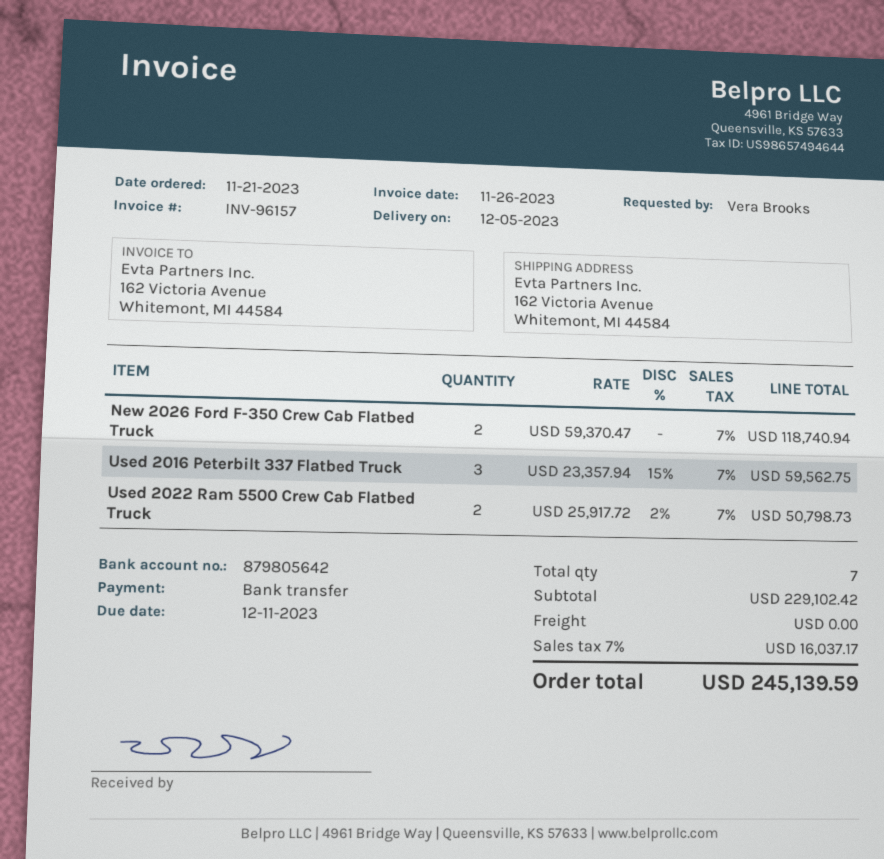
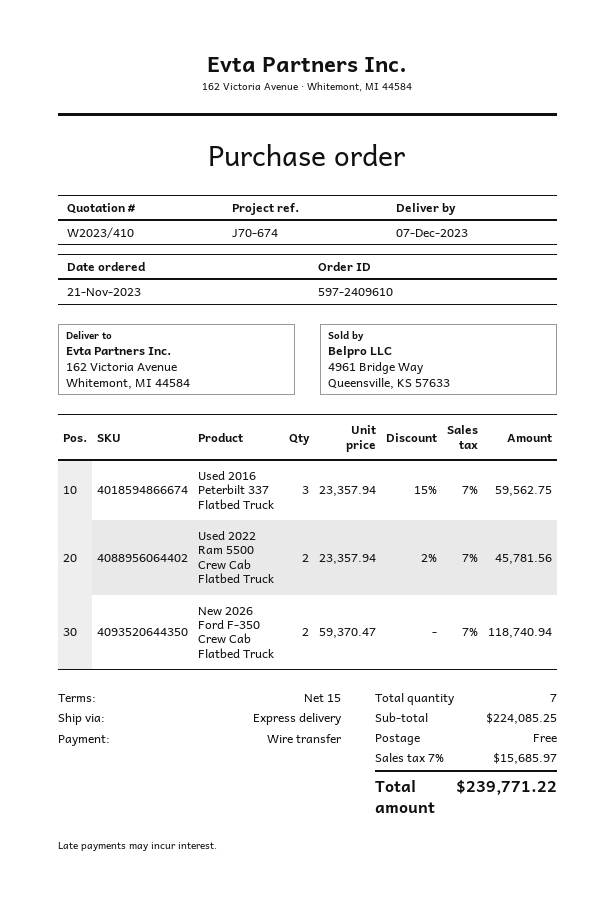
delivery date: 2023-12-05 -> 2023-12-07
Used 2022 Ram 5500 Crew Cab Flatbed Truck: 2 x 25917.72 - 2% = 50798.73 -> 2 x 23357.94 - 2% = 45781.56
subtotal: 229102.42 -> 224085.25
tax: 7% = 16037.17 -> 7% = 15685.97
total: 245139.59 -> 239771.22

